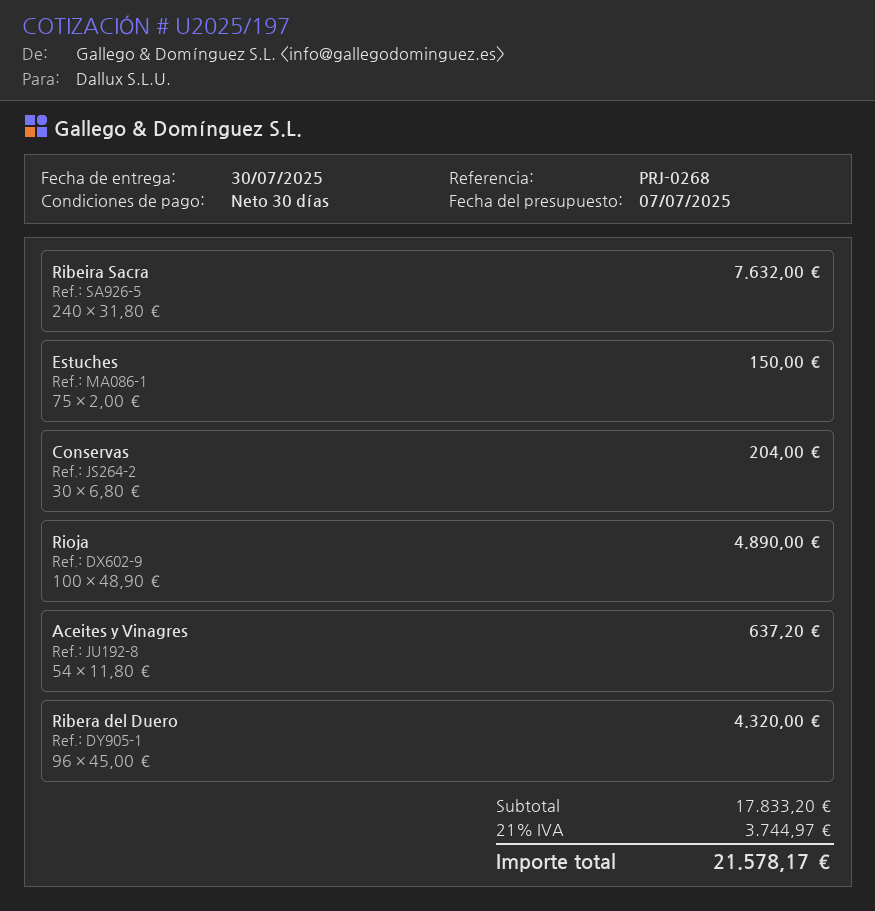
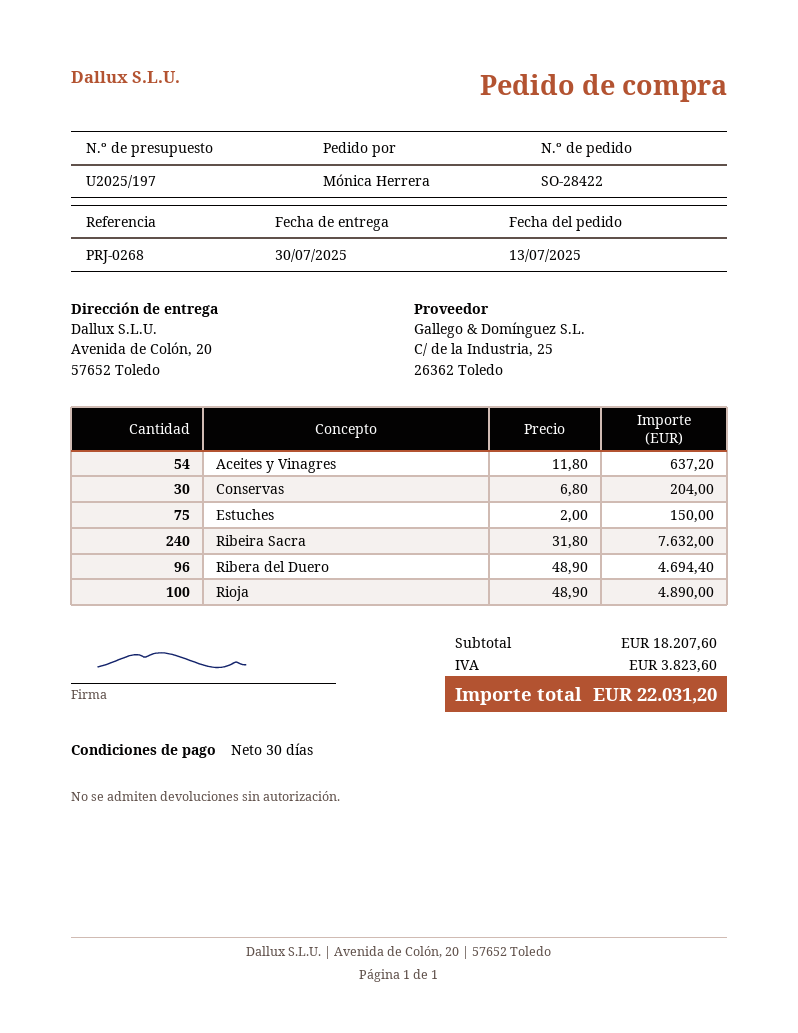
Ribera del Duero: 96 x 45.00 = 4320.00 -> 96 x 48.90 = 4694.40
subtotal: 17833.20 -> 18207.60
tax: 3744.97 -> 3823.60
total: 21578.17 -> 22031.20

